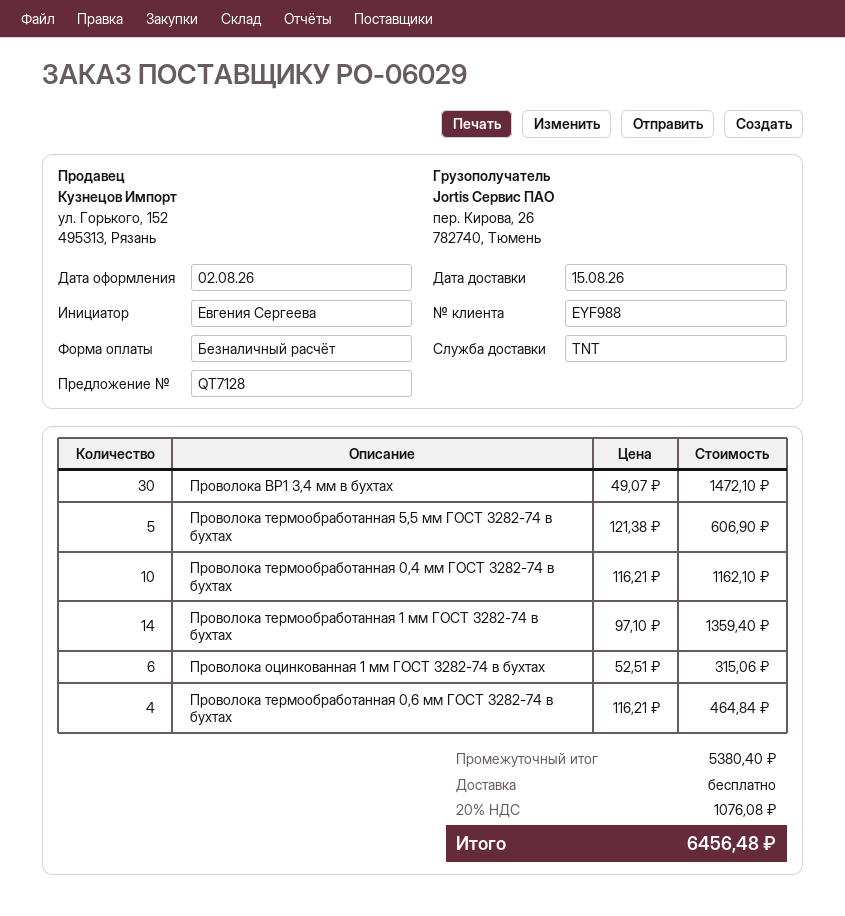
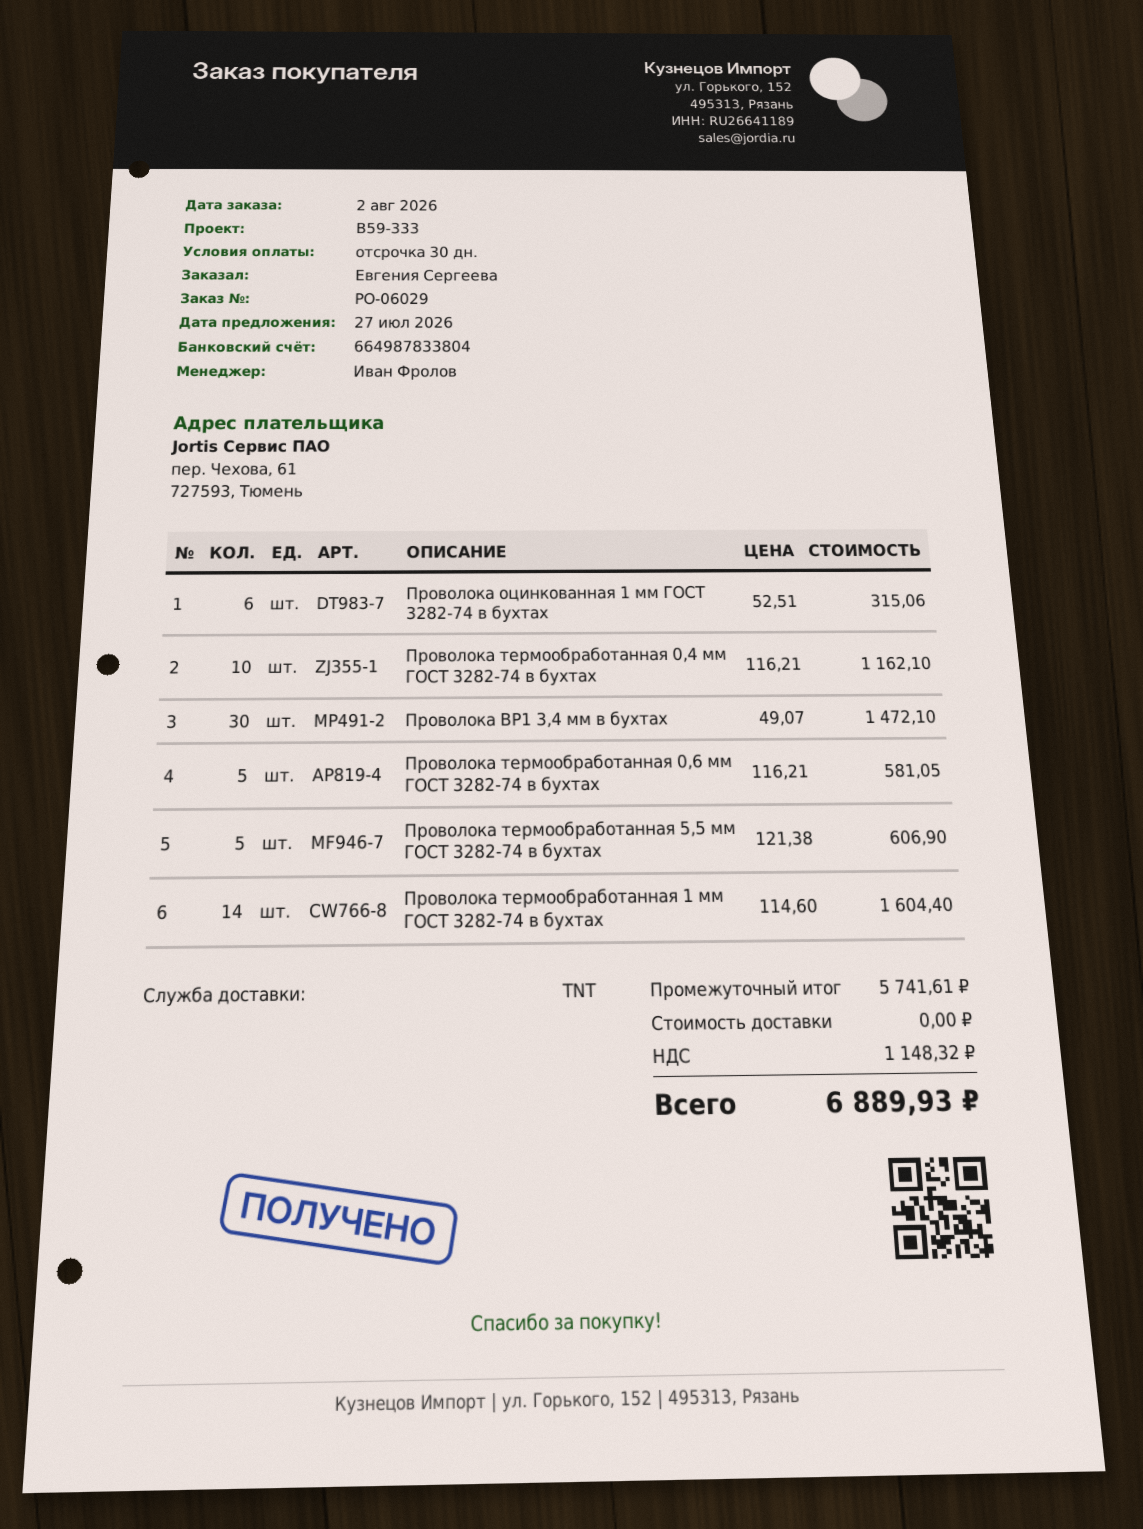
Проволока термообработанная 1 мм ГОСТ 3282-74 в бухтах: 14 x 97.10 = 1359.40 -> 14 x 114.60 = 1604.40
Проволока термообработанная 0,6 мм ГОСТ 3282-74 в бухтах: 4 x 116.21 = 464.84 -> 5 x 116.21 = 581.05
subtotal: 5380.40 -> 5741.61
tax: 1076.08 -> 1148.32
total: 6456.48 -> 6889.93

